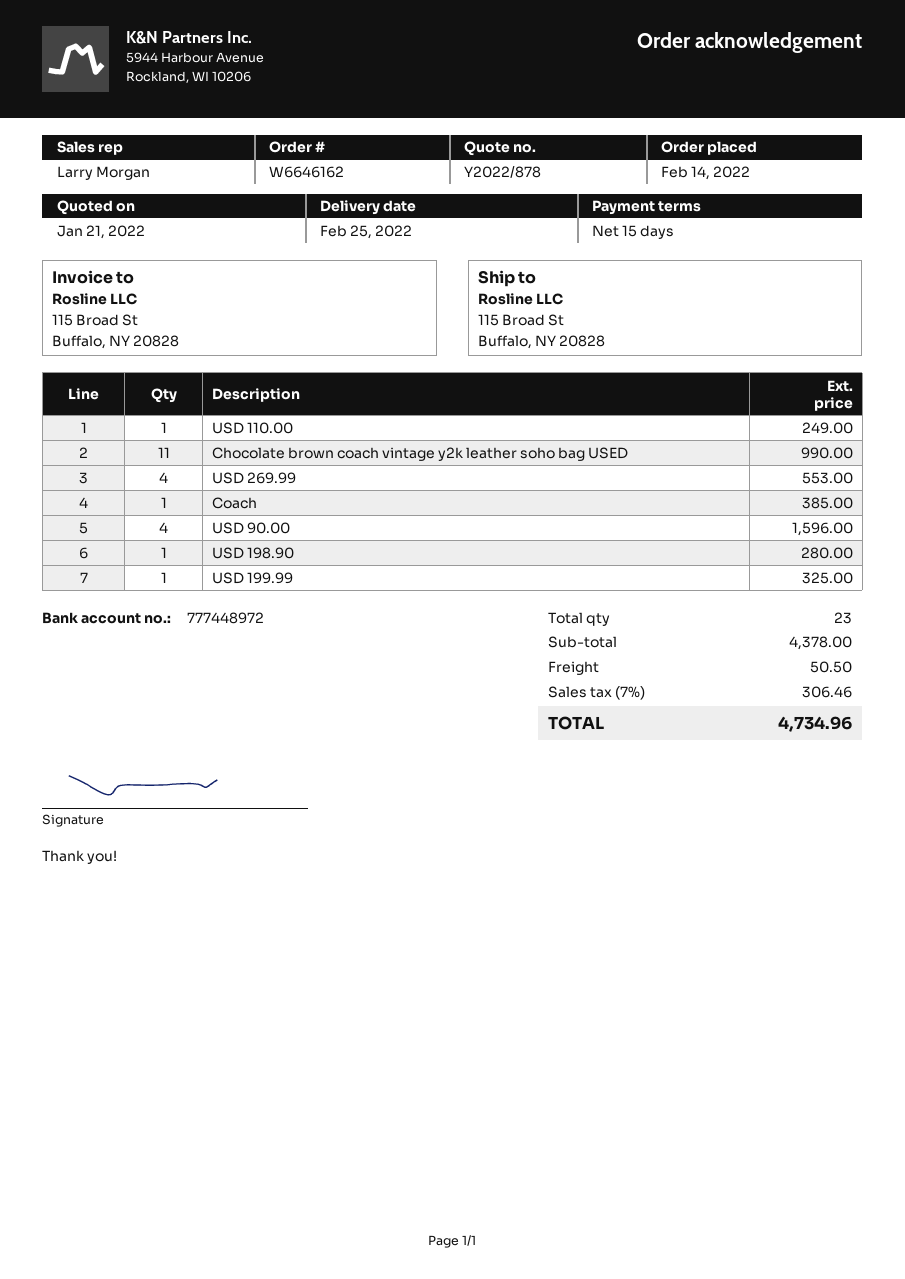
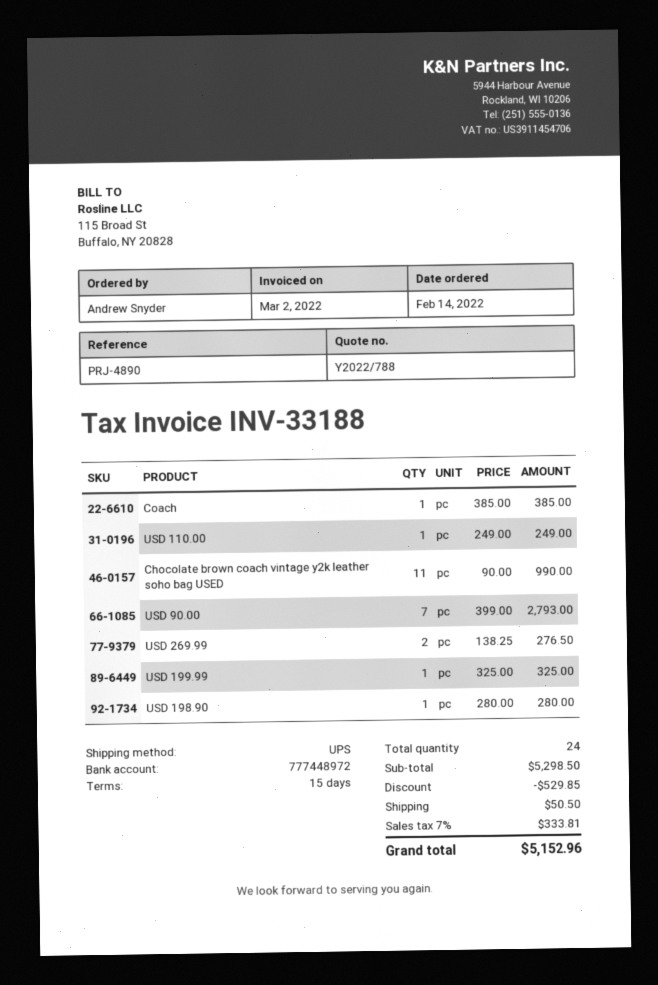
quote number: Y2022/878 -> Y2022/788
USD 269.99: 4 for 553.00 -> 2 for 276.50
USD 90.00: 4 for 1596.00 -> 7 for 2793.00
total quantity: 23 -> 24
subtotal: 4378.00 -> 5298.50
discount: none -> 529.85
tax: 7% = 306.46 -> 7% = 333.81
total: 4734.96 -> 5152.96

